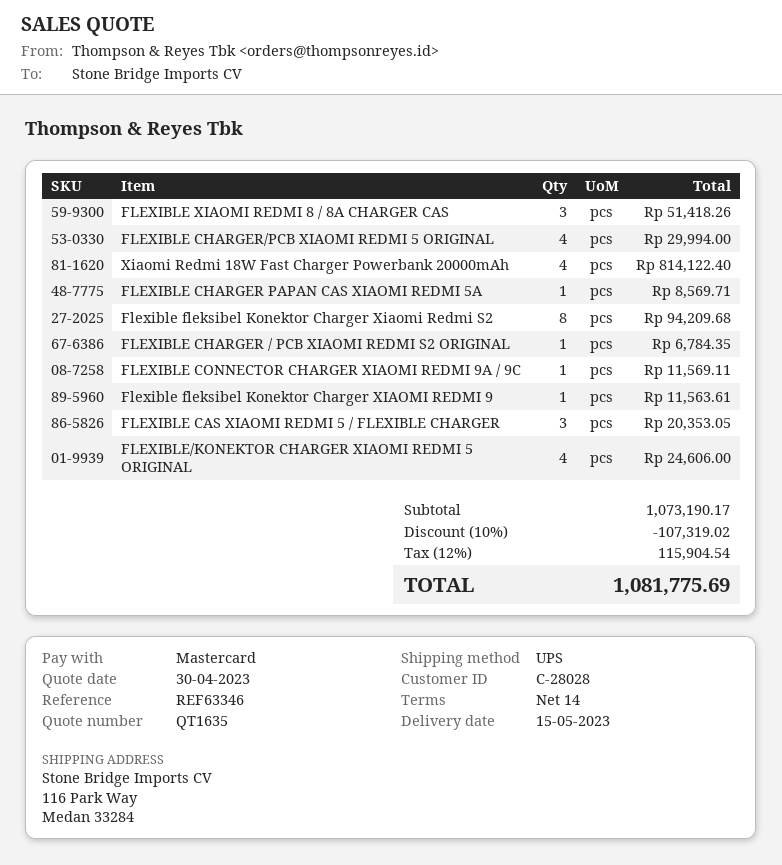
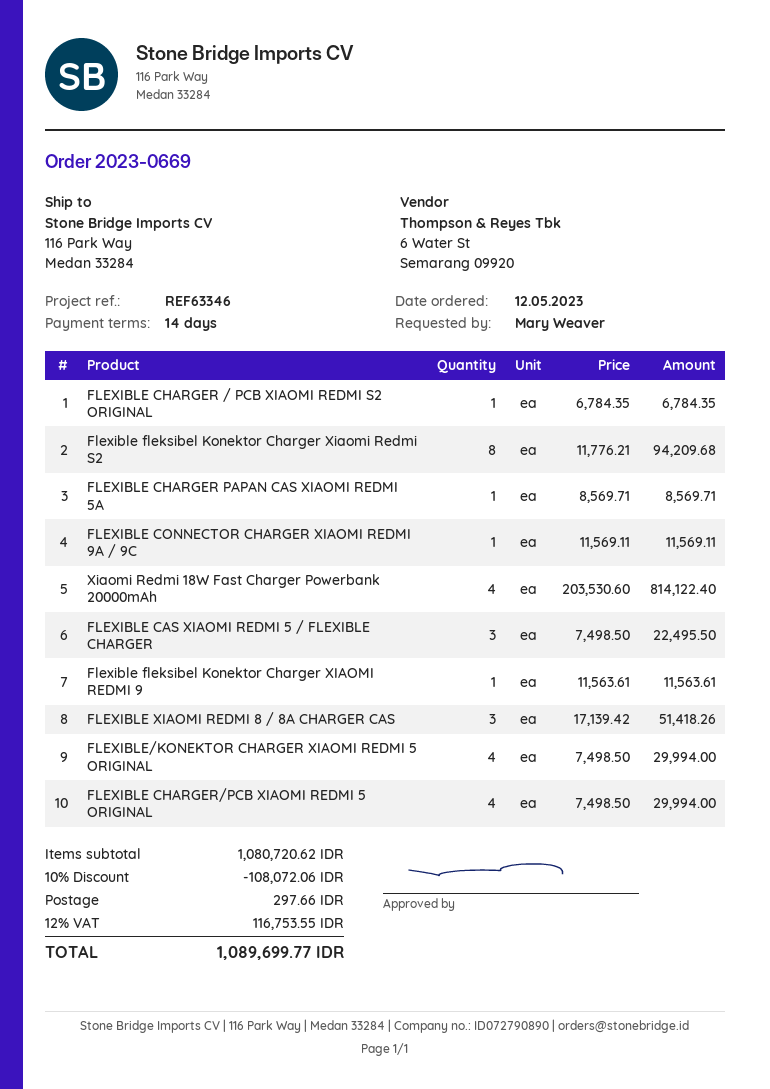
FLEXIBLE CAS XIAOMI REDMI 5 / FLEXIBLE CHARGER: 3 for 20353.05 -> 3 for 22495.50
FLEXIBLE/KONEKTOR CHARGER XIAOMI REDMI 5 ORIGINAL: 4 for 24606.00 -> 4 for 29994.00
subtotal: 1073190.17 -> 1080720.62
discount: 10% = 107319.02 -> 10% = 108072.06
shipping: none -> 297.66
tax: 12% = 115904.54 -> 12% = 116753.55
total: 1081775.69 -> 1089699.77

